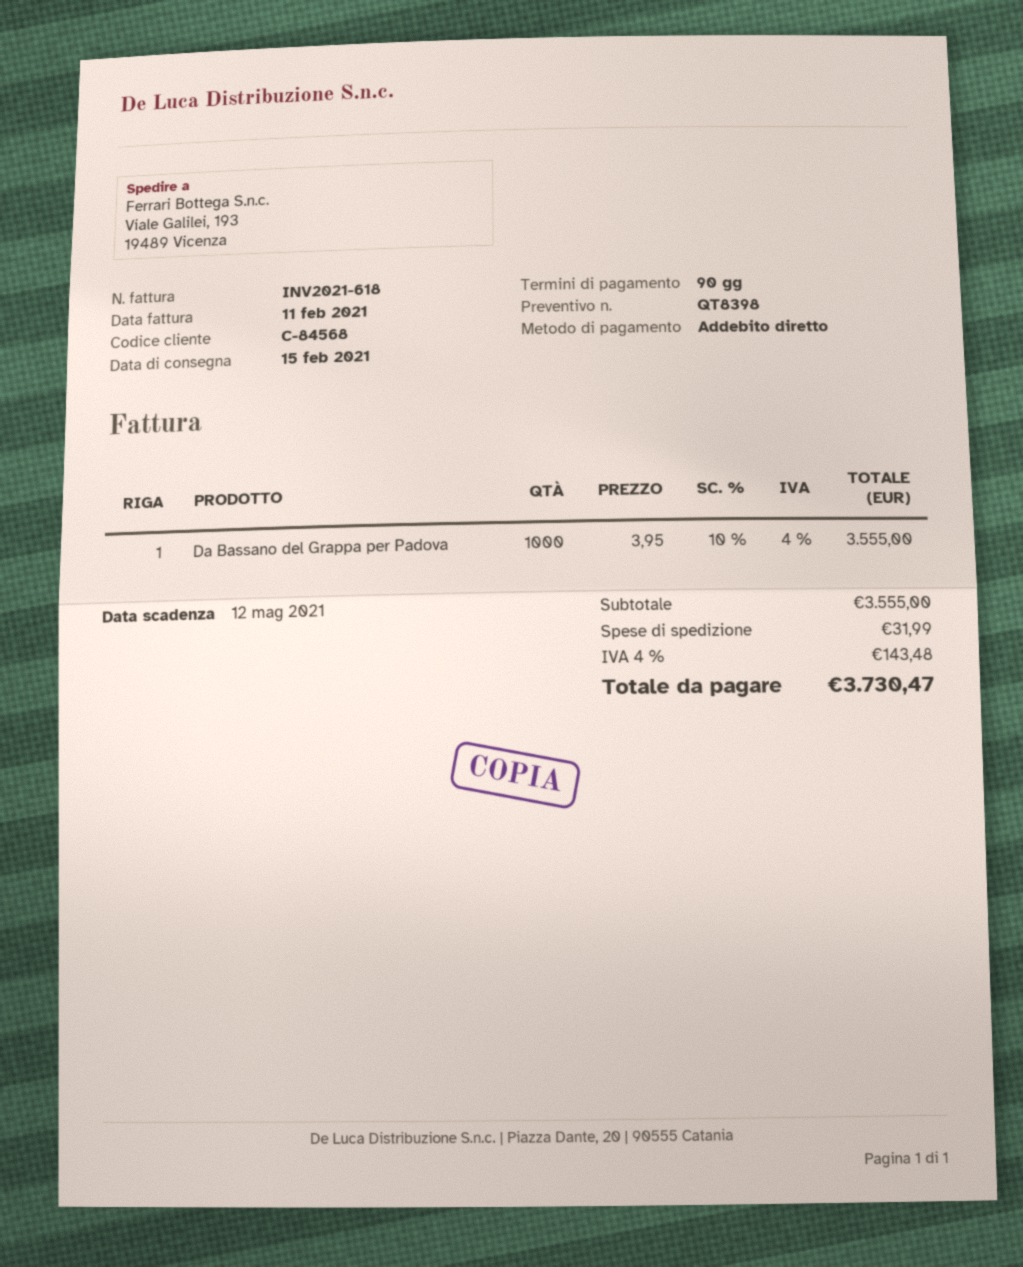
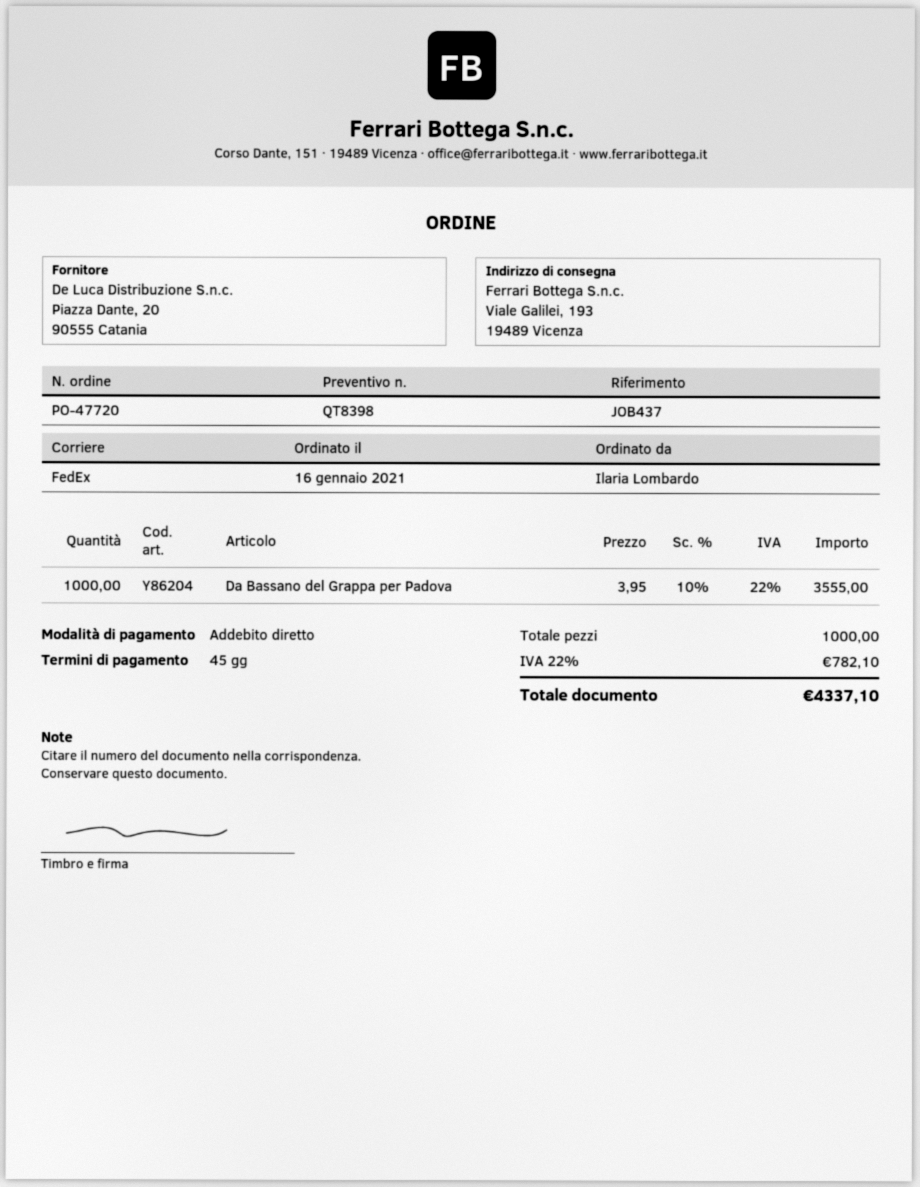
payment terms: 90 days -> 45 days
shipping: 31.99 -> none
tax: 4% = 143.48 -> 22% = 782.10
total: 3730.47 -> 4337.10

